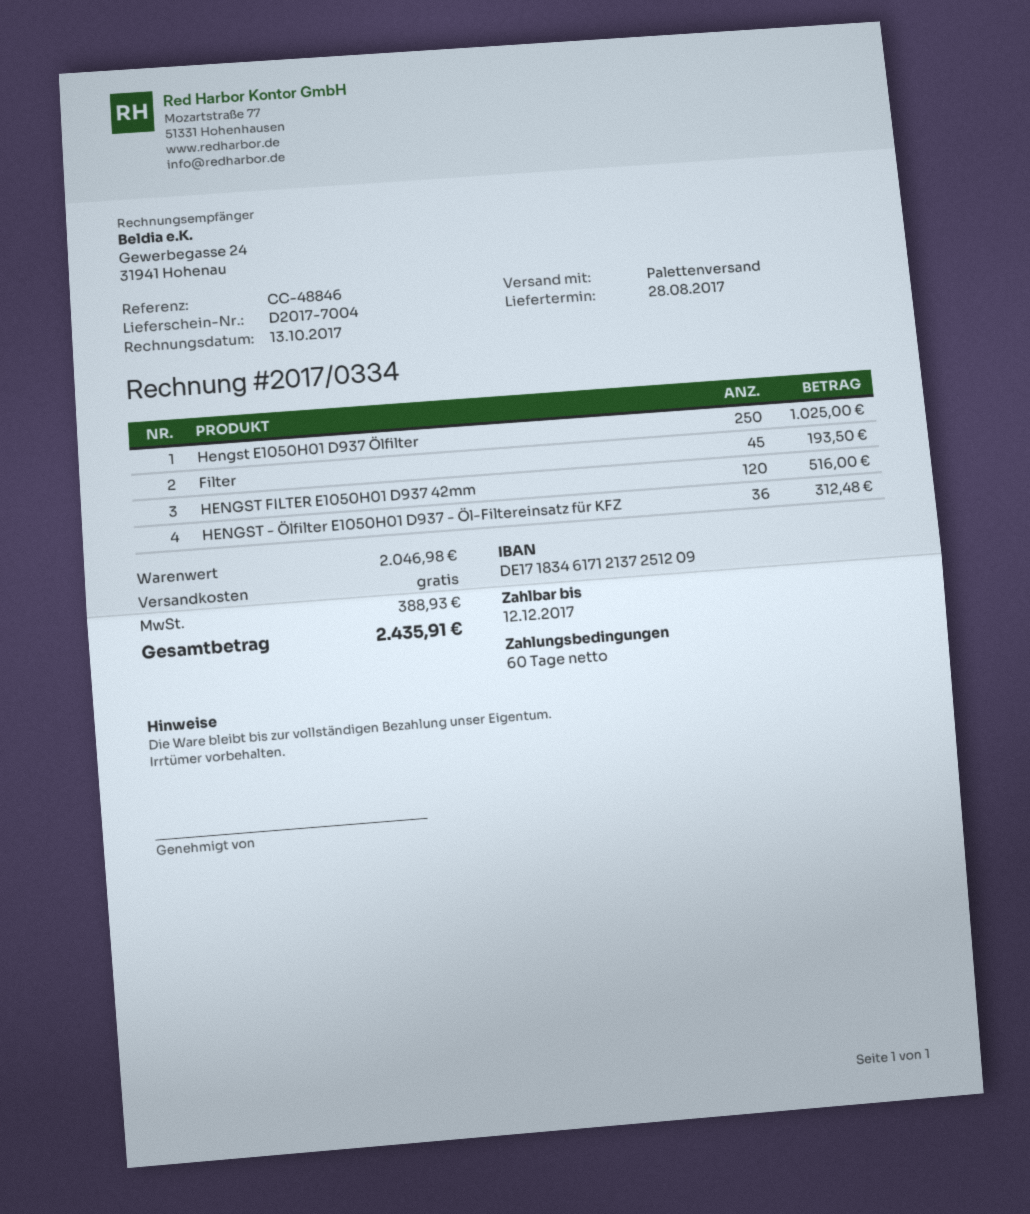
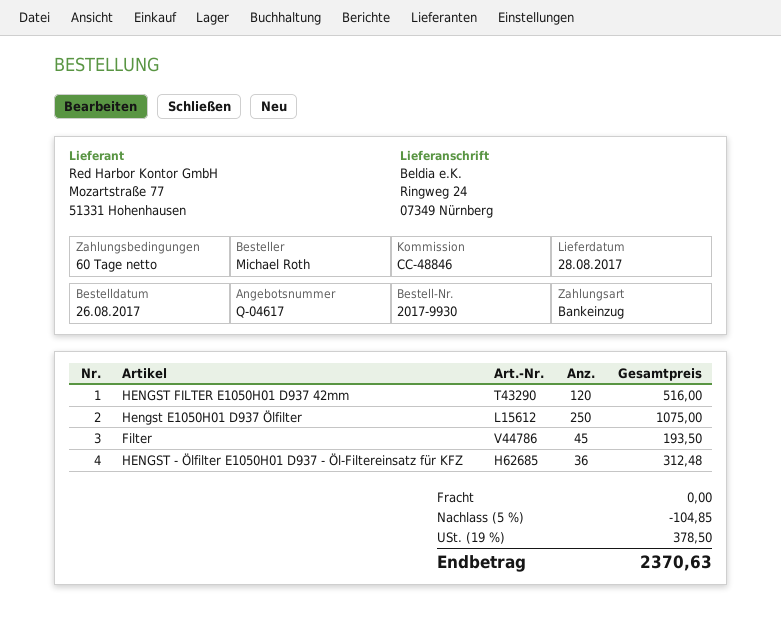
Hengst E1050H01 D937 Ölfilter: 250 for 1025.00 -> 250 for 1075.00
discount: none -> 5% = 104.85
tax: 388.93 -> 378.50
total: 2435.91 -> 2370.63

